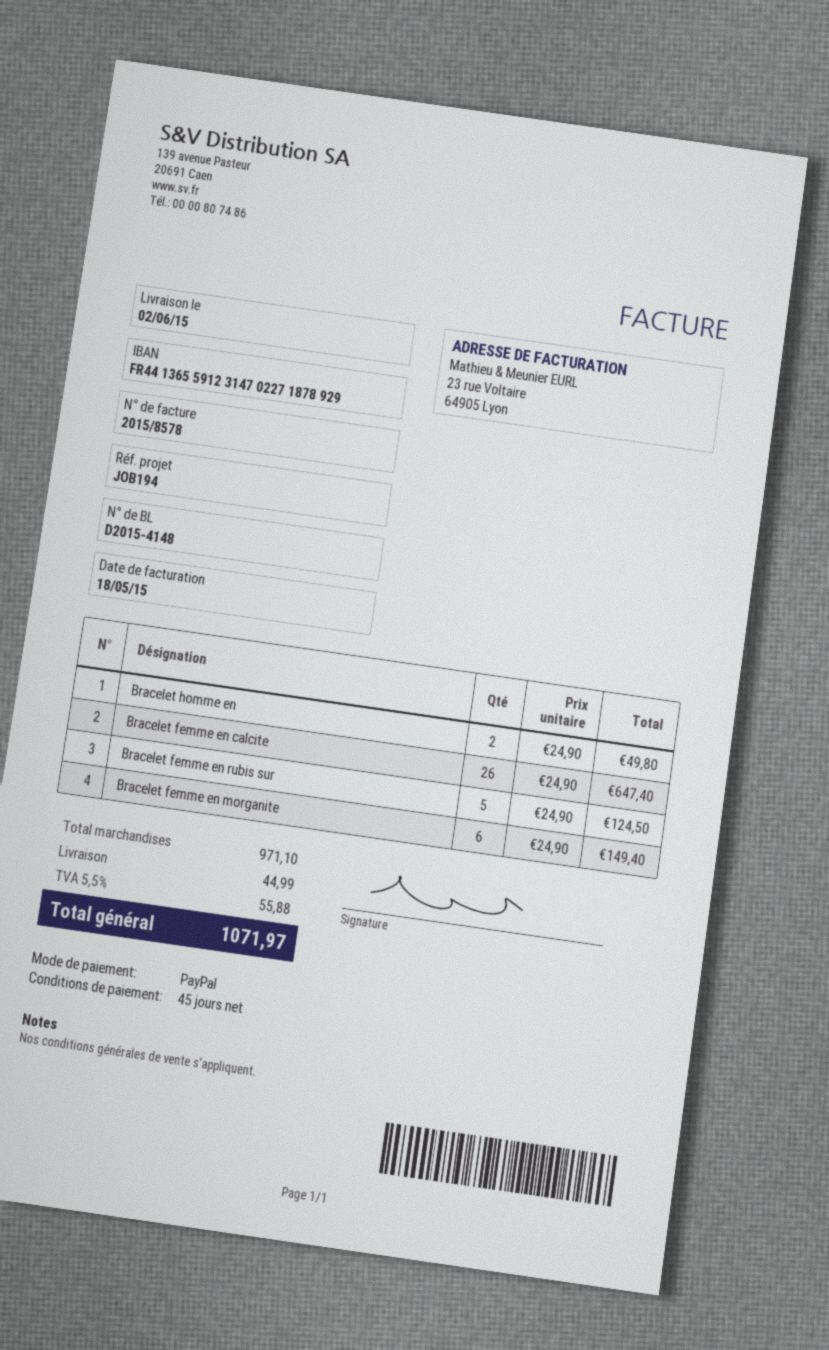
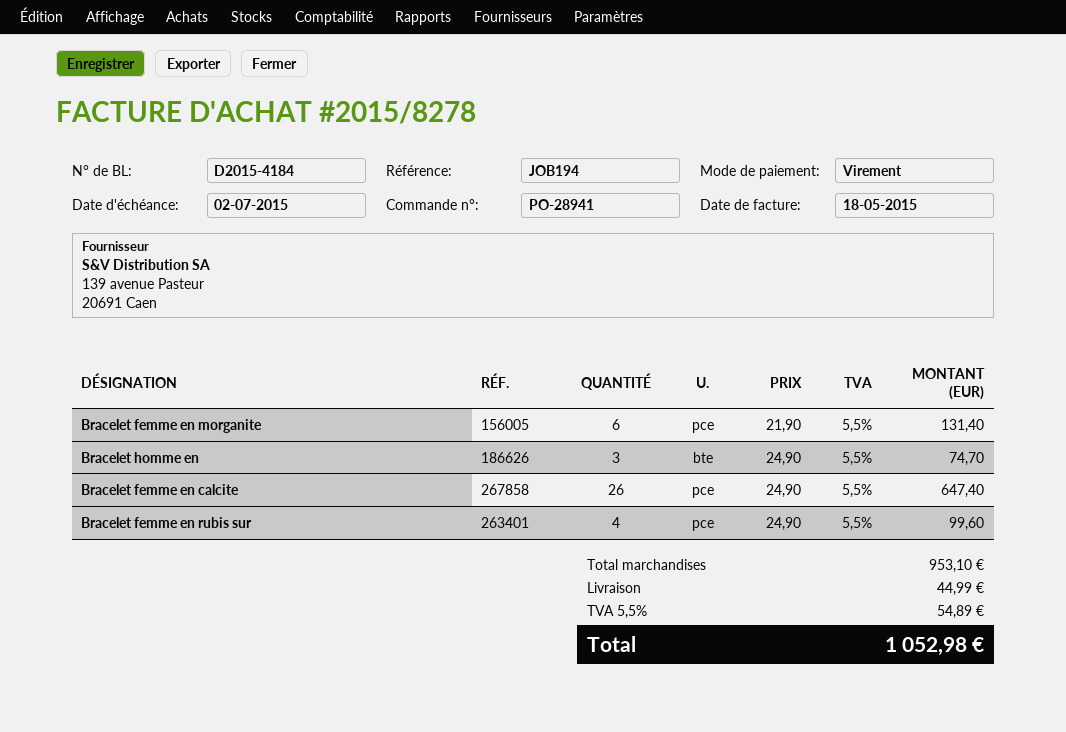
delivery note number: D2015-4148 -> D2015-4184
invoice number: 2015/8578 -> 2015/8278
payment method: PayPal -> bank transfer
Bracelet homme en: 2 x 24.90 = 49.80 -> 3 x 24.90 = 74.70
Bracelet femme en rubis sur: 5 x 24.90 = 124.50 -> 4 x 24.90 = 99.60
Bracelet femme en morganite: 6 x 24.90 = 149.40 -> 6 x 21.90 = 131.40
subtotal: 971.10 -> 953.10
tax: 5.5% = 55.88 -> 5.5% = 54.89
total: 1071.97 -> 1052.98

